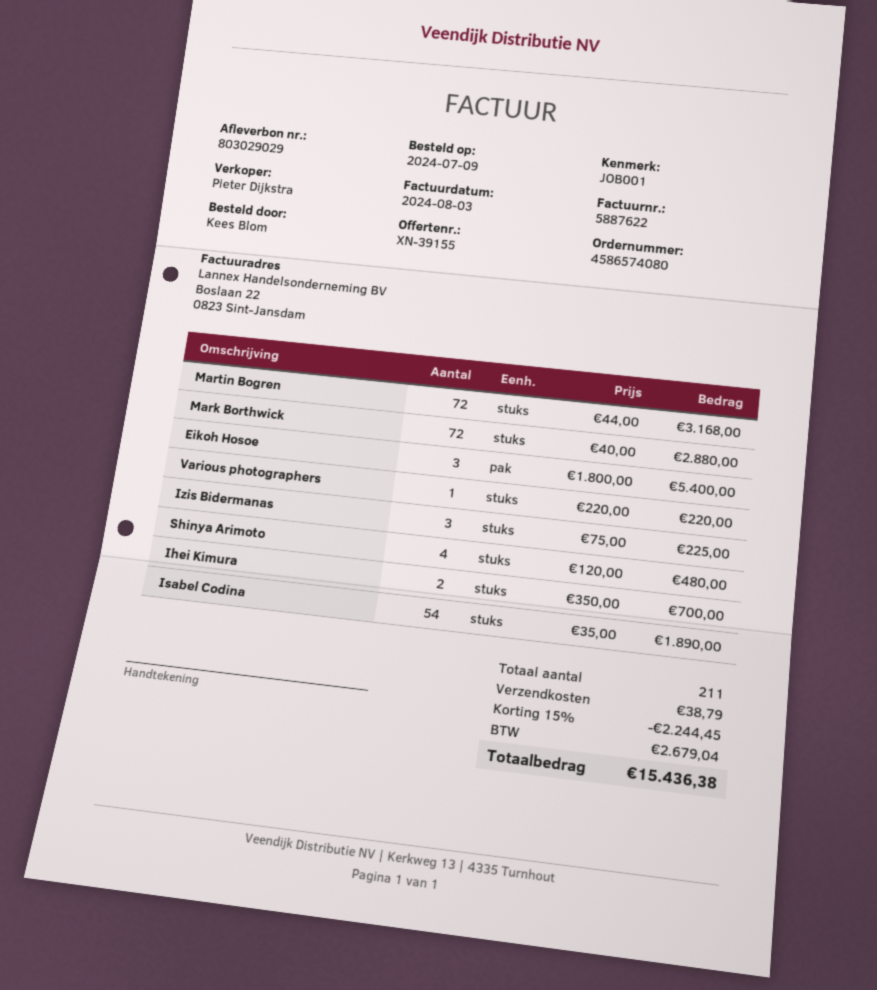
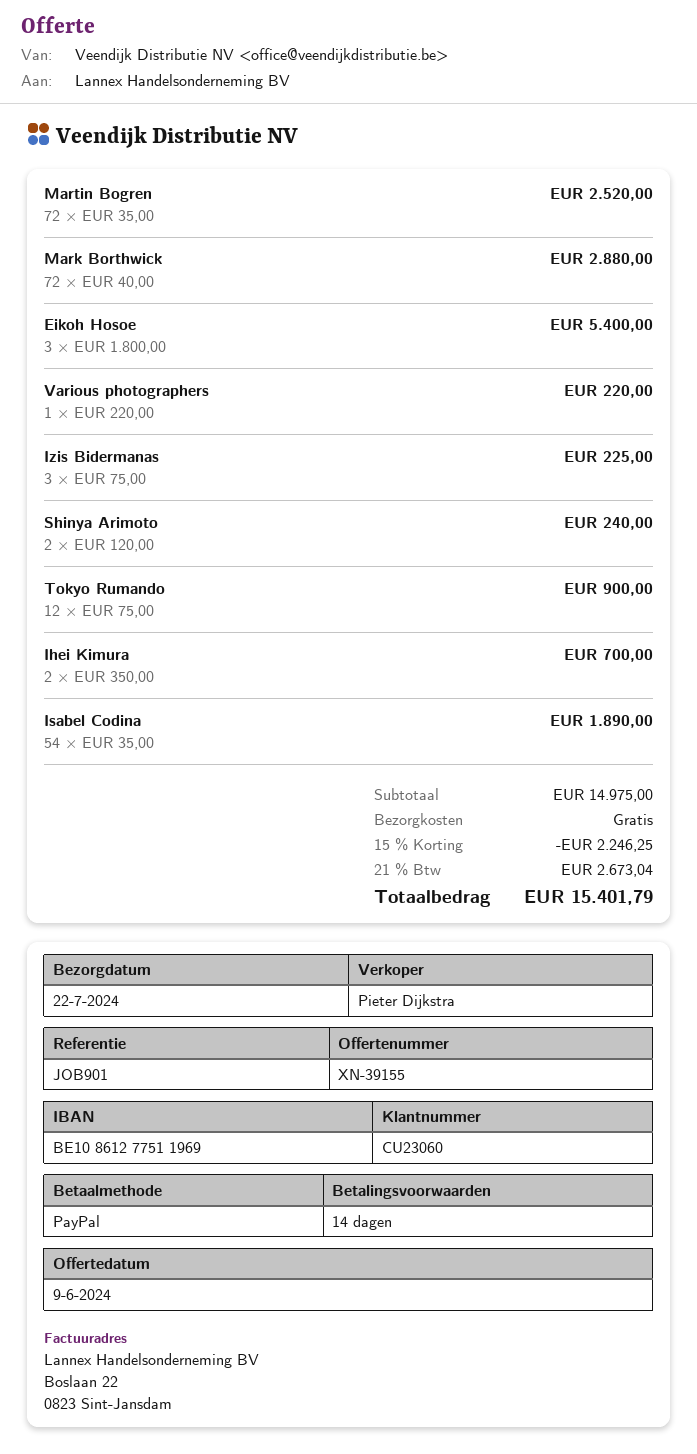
reference: JOB001 -> JOB901
Martin Bogren: 72 x 44.00 = 3168.00 -> 72 x 35.00 = 2520.00
Shinya Arimoto: 4 x 120.00 = 480.00 -> 2 x 120.00 = 240.00
Tokyo Rumando: none -> 12 x 75.00 = 900.00
discount: 15% = 2244.45 -> 15% = 2246.25
shipping: 38.79 -> 0.00
tax: 2679.04 -> 2673.04
total: 15436.38 -> 15401.79

